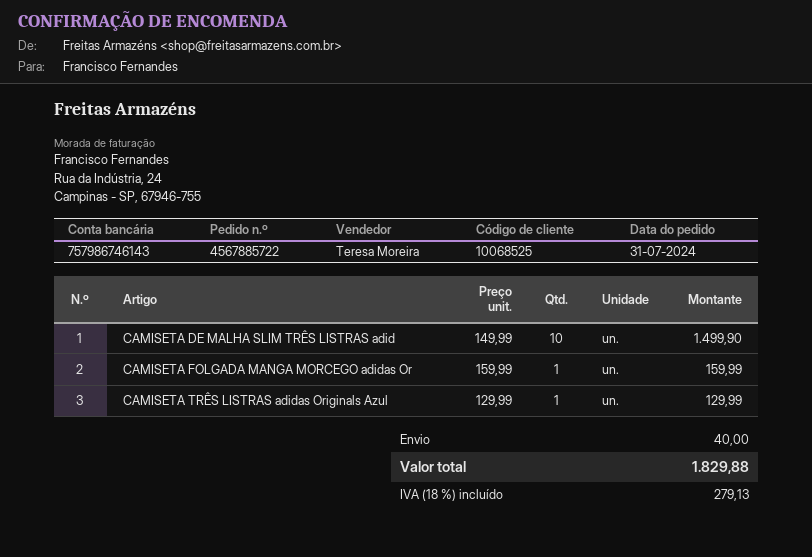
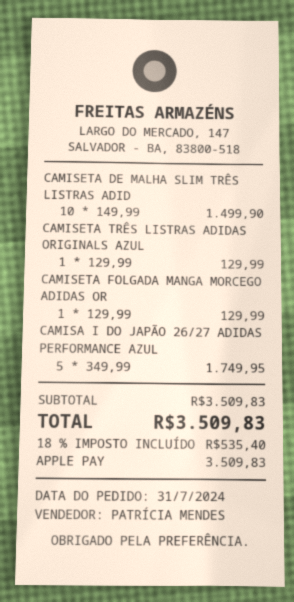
sales rep: Teresa Moreira -> PATRÍCIA MENDES
CAMISETA FOLGADA MANGA MORCEGO adidas Or: 1 x 159.99 = 159.99 -> 1 x 129.99 = 129.99
CAMISA I DO JAPÃO 26/27 ADIDAS PERFORMANCE AZUL: none -> 5 x 349.99 = 1749.95
shipping: 40.00 -> none
tax: 18% = 279.13 -> 18% = 535.40
total: 1829.88 -> 3509.83

